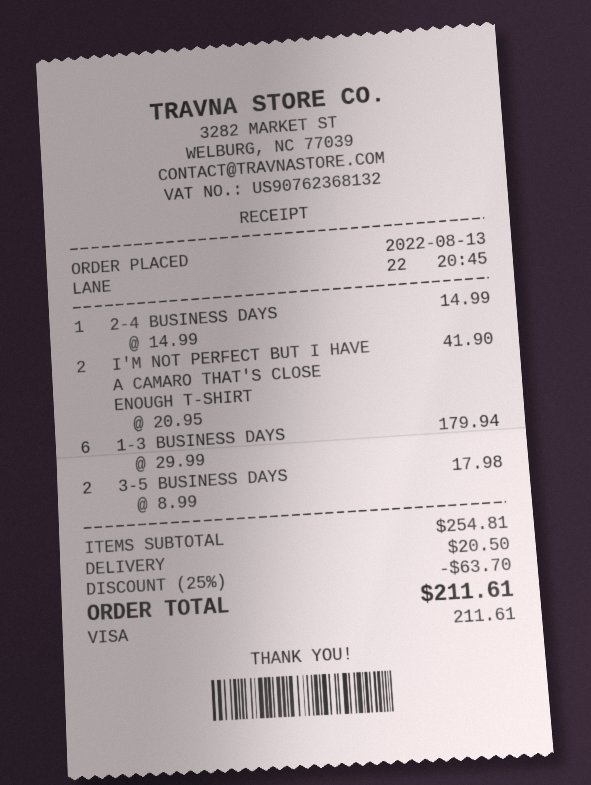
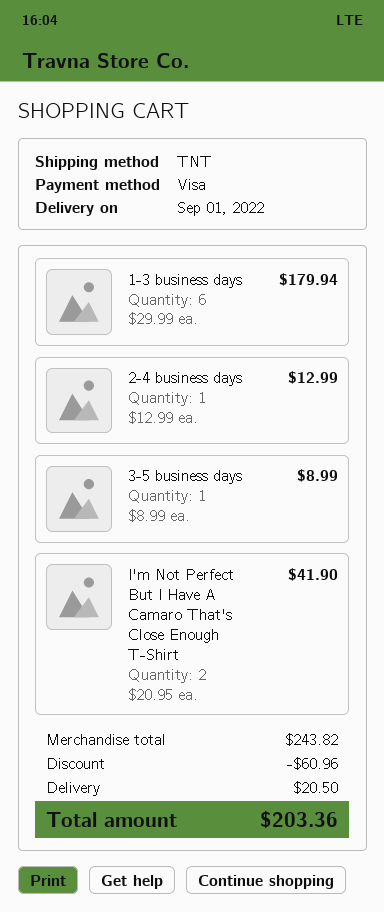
2-4 BUSINESS DAYS: 1 x 14.99 = 14.99 -> 1 x 12.99 = 12.99
3-5 BUSINESS DAYS: 2 x 8.99 = 17.98 -> 1 x 8.99 = 8.99
subtotal: 254.81 -> 243.82
discount: 63.70 -> 60.96
total: 211.61 -> 203.36

